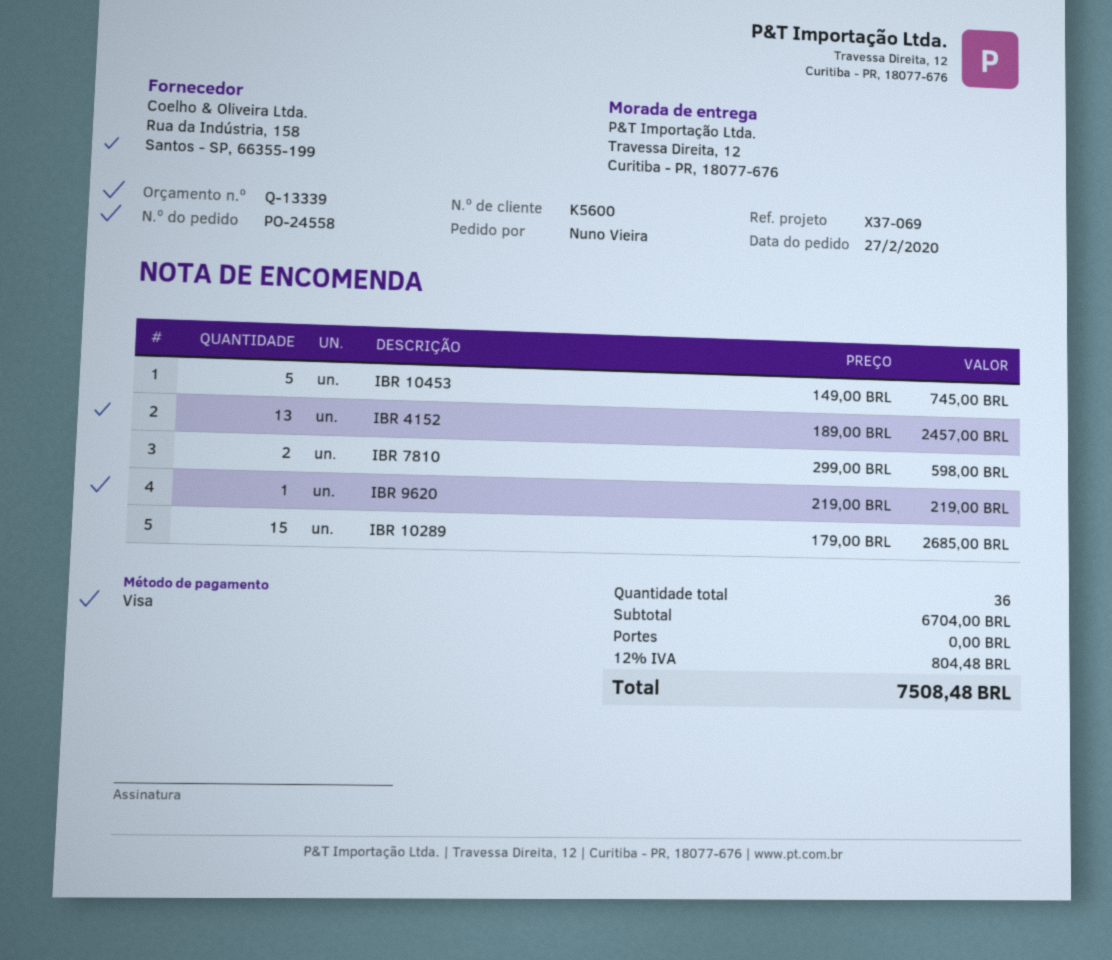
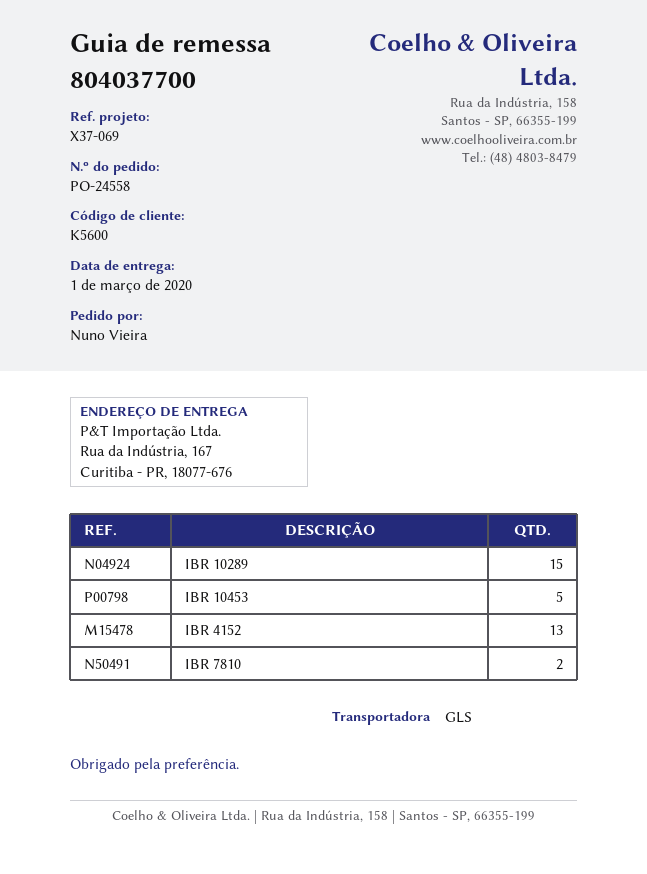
ship to: Travessa Direita, 12, Curitiba - PR, 18077-676 -> Rua da Indústria, 167, Curitiba - PR, 18077-676
IBR 9620: 1 -> none

